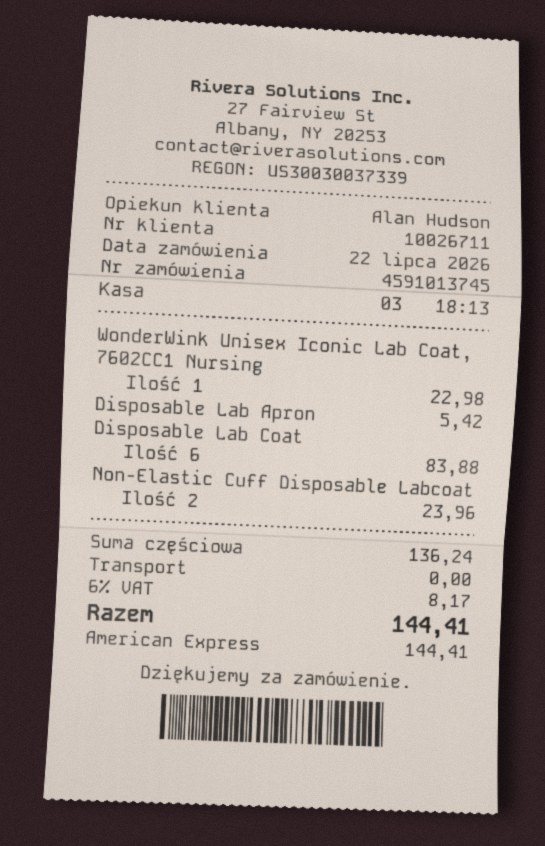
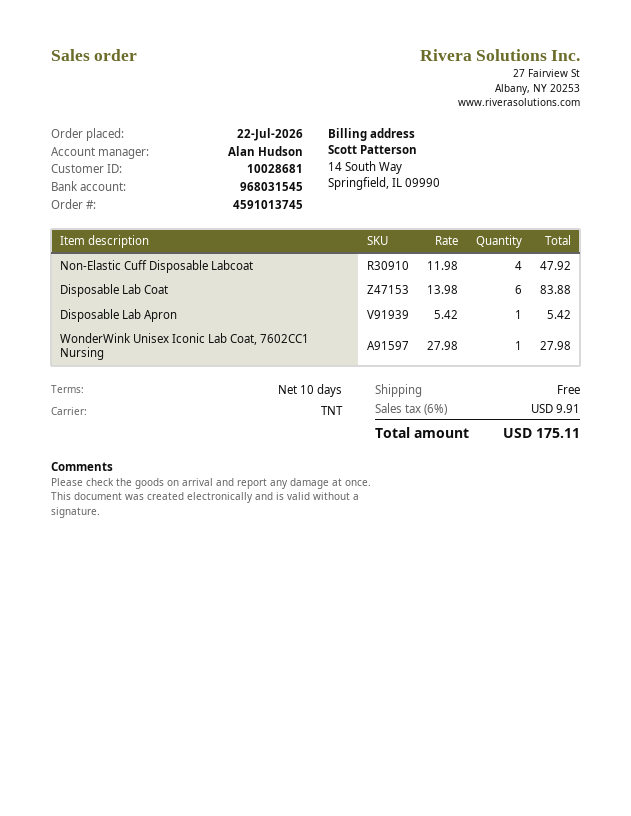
customer number: 10026711 -> 10028681
WonderWink Unisex Iconic Lab Coat, 7602CC1 Nursing: 1 for 22.98 -> 1 for 27.98
Non-Elastic Cuff Disposable Labcoat: 2 for 23.96 -> 4 for 47.92
tax: 6% = 8.17 -> 6% = 9.91
total: 144.41 -> 175.11

